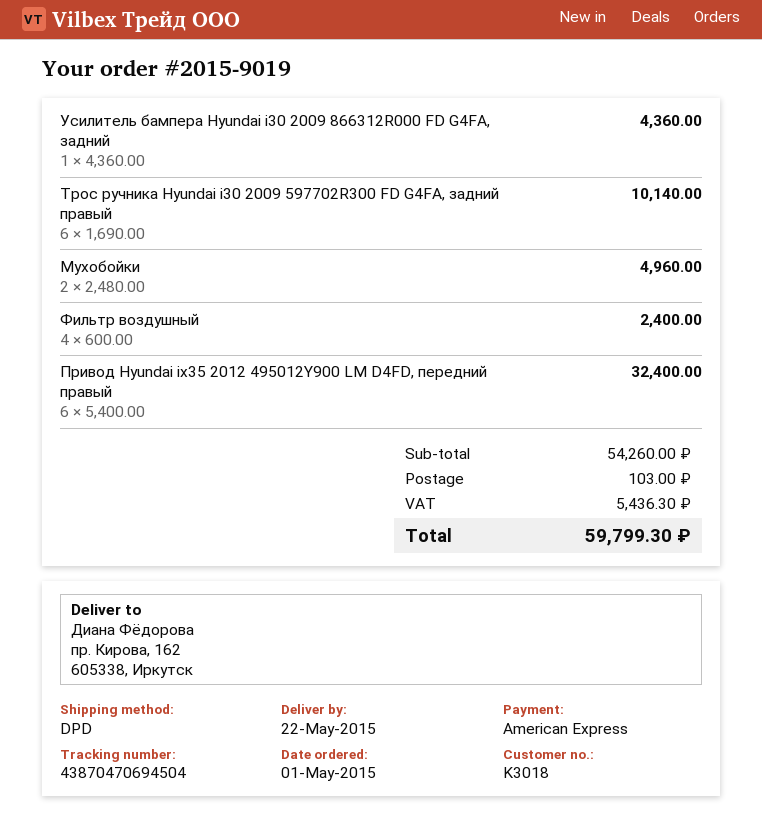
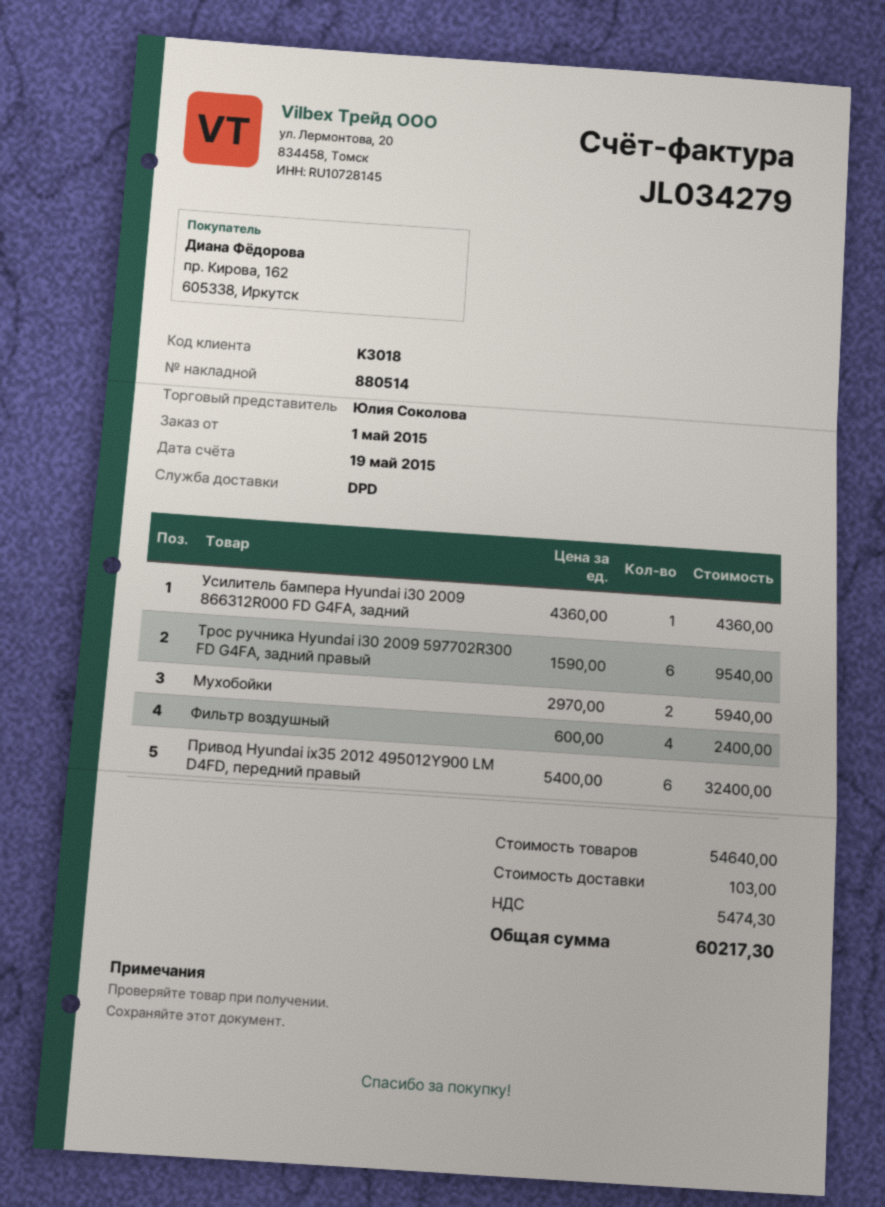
Трос ручника Hyundai i30 2009 597702R300 FD G4FA, задний правый: 6 x 1690.00 = 10140.00 -> 6 x 1590.00 = 9540.00
Мухобойки: 2 x 2480.00 = 4960.00 -> 2 x 2970.00 = 5940.00
subtotal: 54260.00 -> 54640.00
tax: 5436.30 -> 5474.30
total: 59799.30 -> 60217.30

